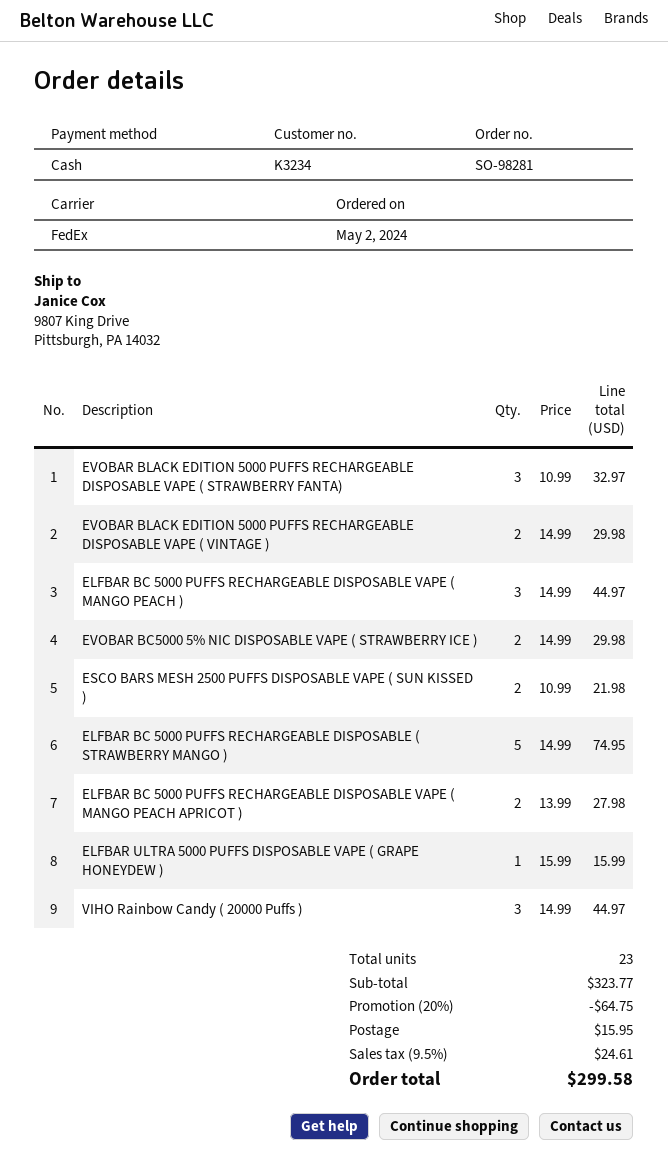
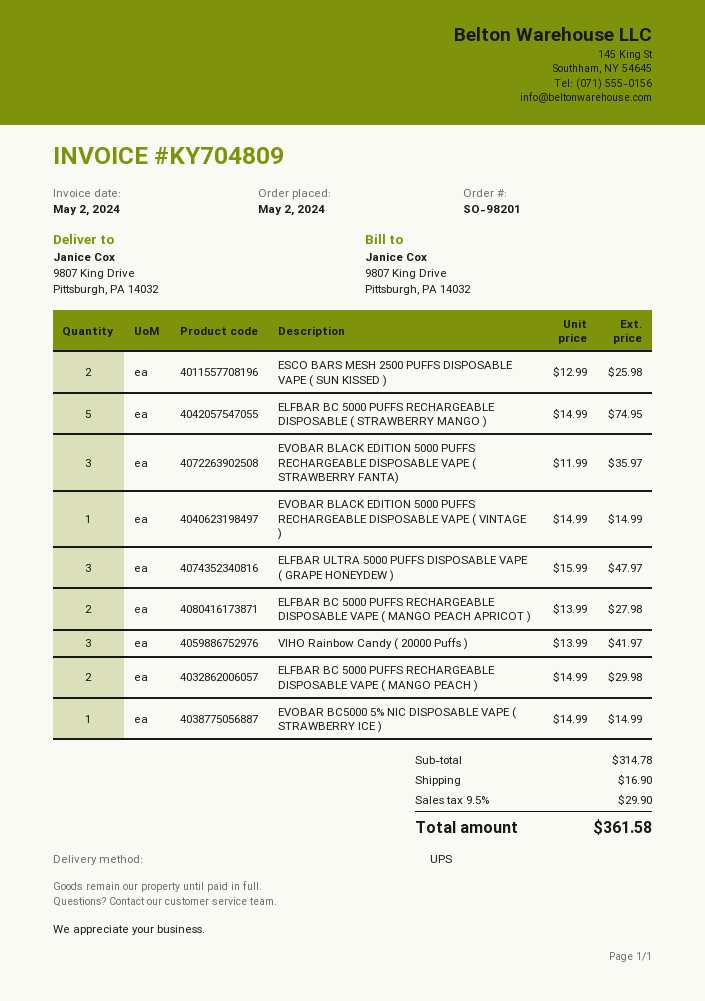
order number: SO-98281 -> SO-98201
shipping method: FedEx -> UPS
EVOBAR BLACK EDITION 5000 PUFFS RECHARGEABLE DISPOSABLE VAPE ( STRAWBERRY FANTA): 3 x 10.99 = 32.97 -> 3 x 11.99 = 35.97
EVOBAR BLACK EDITION 5000 PUFFS RECHARGEABLE DISPOSABLE VAPE ( VINTAGE ): 2 x 14.99 = 29.98 -> 1 x 14.99 = 14.99
ELFBAR BC 5000 PUFFS RECHARGEABLE DISPOSABLE VAPE ( MANGO PEACH ): 3 x 14.99 = 44.97 -> 2 x 14.99 = 29.98
EVOBAR BC5000 5% NIC DISPOSABLE VAPE ( STRAWBERRY ICE ): 2 x 14.99 = 29.98 -> 1 x 14.99 = 14.99
ESCO BARS MESH 2500 PUFFS DISPOSABLE VAPE ( SUN KISSED ): 2 x 10.99 = 21.98 -> 2 x 12.99 = 25.98
ELFBAR ULTRA 5000 PUFFS DISPOSABLE VAPE ( GRAPE HONEYDEW ): 1 x 15.99 = 15.99 -> 3 x 15.99 = 47.97
VIHO Rainbow Candy ( 20000 Puffs ): 3 x 14.99 = 44.97 -> 3 x 13.99 = 41.97
subtotal: 323.77 -> 314.78
discount: 20% = 64.75 -> none
shipping: 15.95 -> 16.90
tax: 9.5% = 24.61 -> 9.5% = 29.90
total: 299.58 -> 361.58

